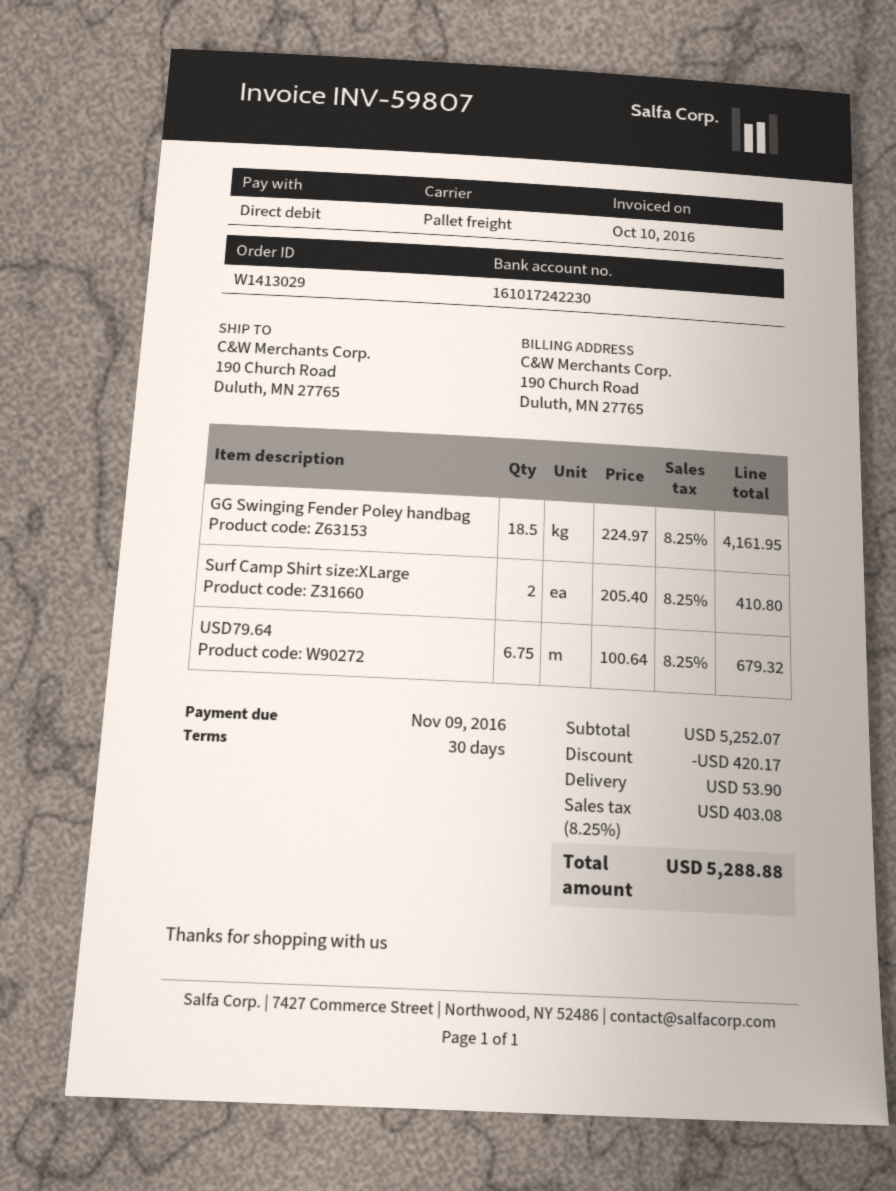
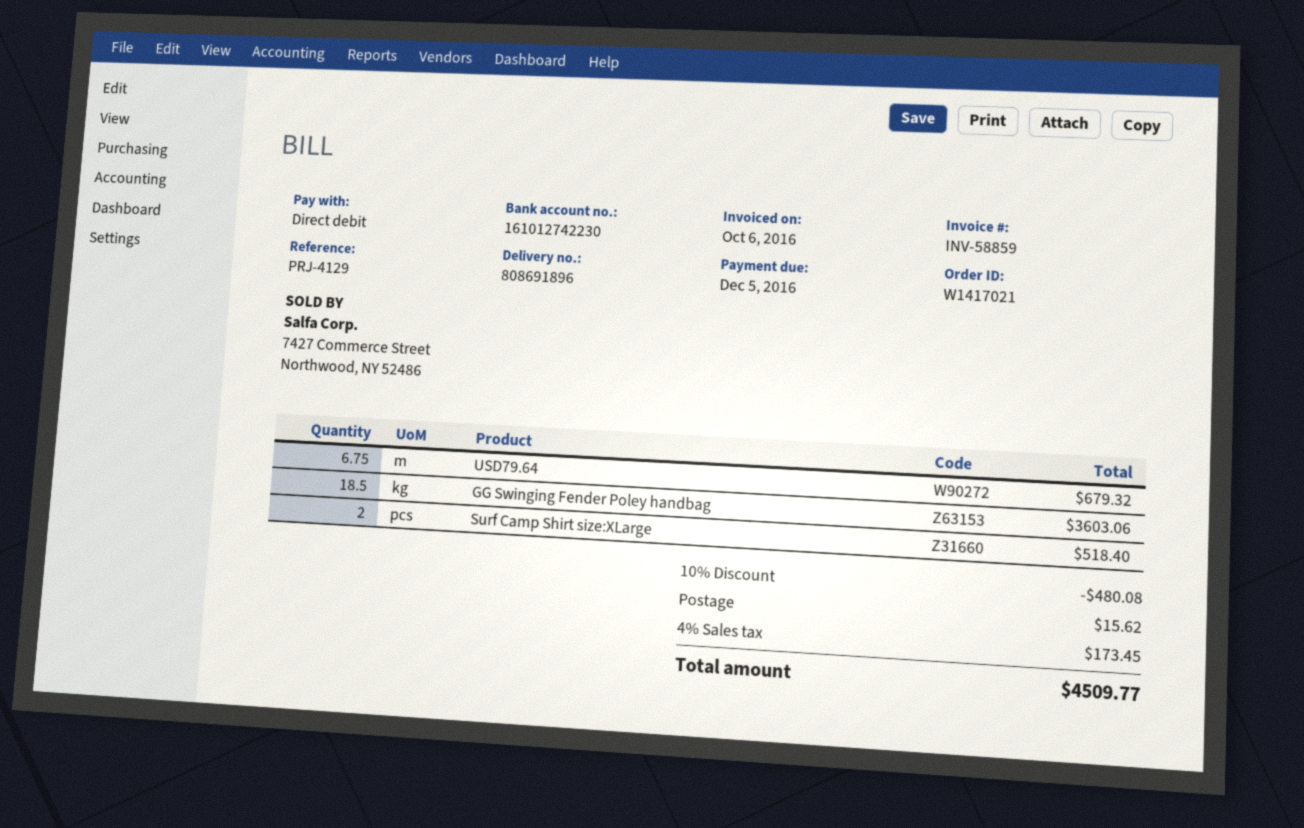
order number: W1413029 -> W1417021
invoice number: INV-59807 -> INV-58859
invoice date: 2016-10-10 -> 2016-10-06
due date: 2016-11-09 -> 2016-12-05
bank account: 161017242230 -> 161012742230
GG Swinging Fender Poley handbag: 18.5 for 4161.95 -> 18.5 for 3603.06
Surf Camp Shirt size:XLarge: 2 for 410.80 -> 2 for 518.40
discount: 420.17 -> 480.08
shipping: 53.90 -> 15.62
tax: 8.25% = 403.08 -> 4% = 173.45
total: 5288.88 -> 4509.77

